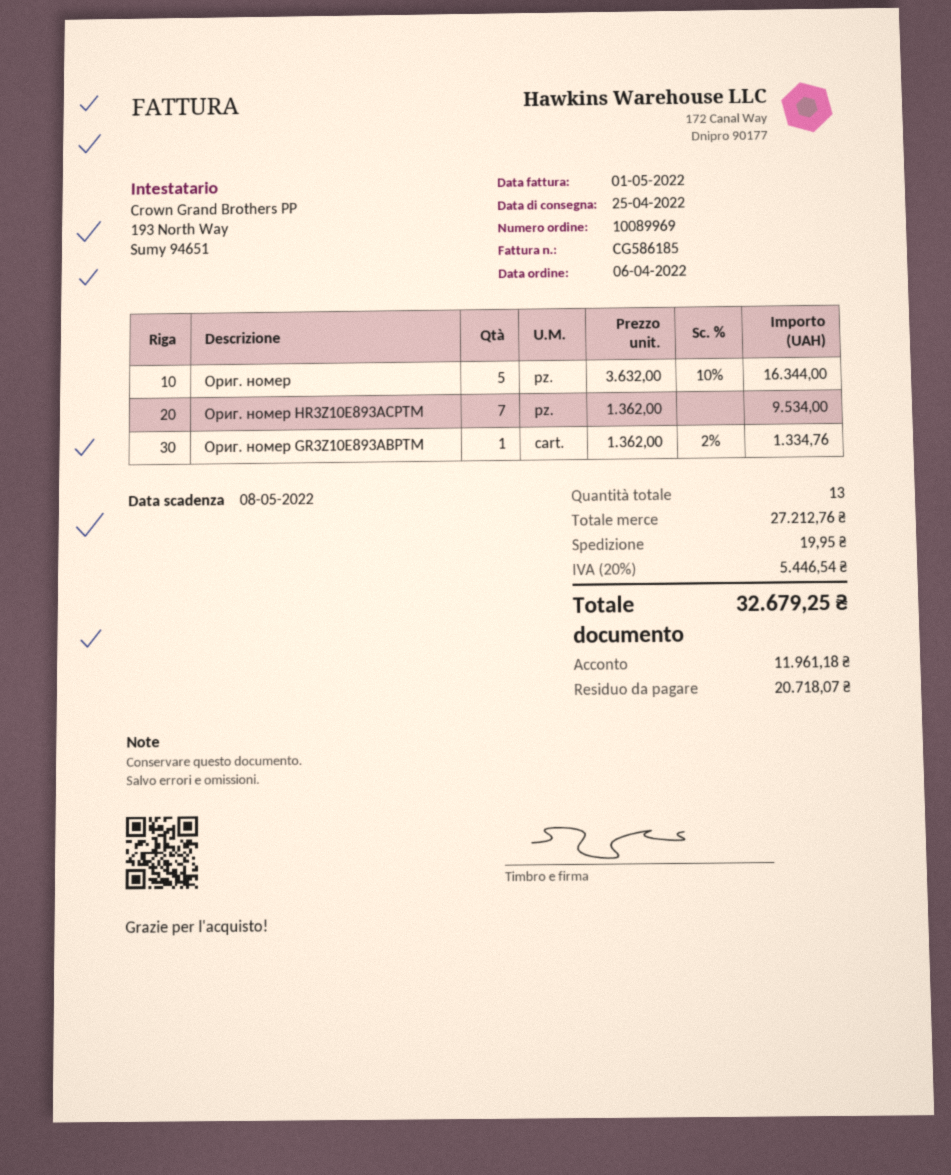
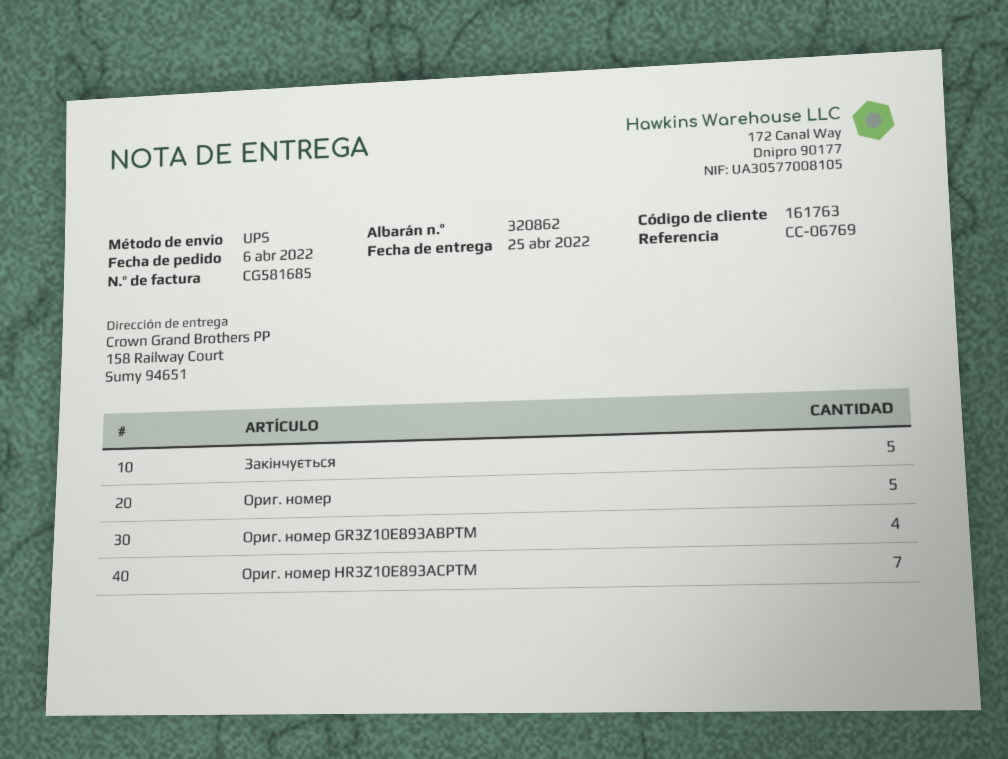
invoice number: CG586185 -> CG581685
Ориг. номер GR3Z10E893ABPTM: 1 -> 4
Закінчується: none -> 5

